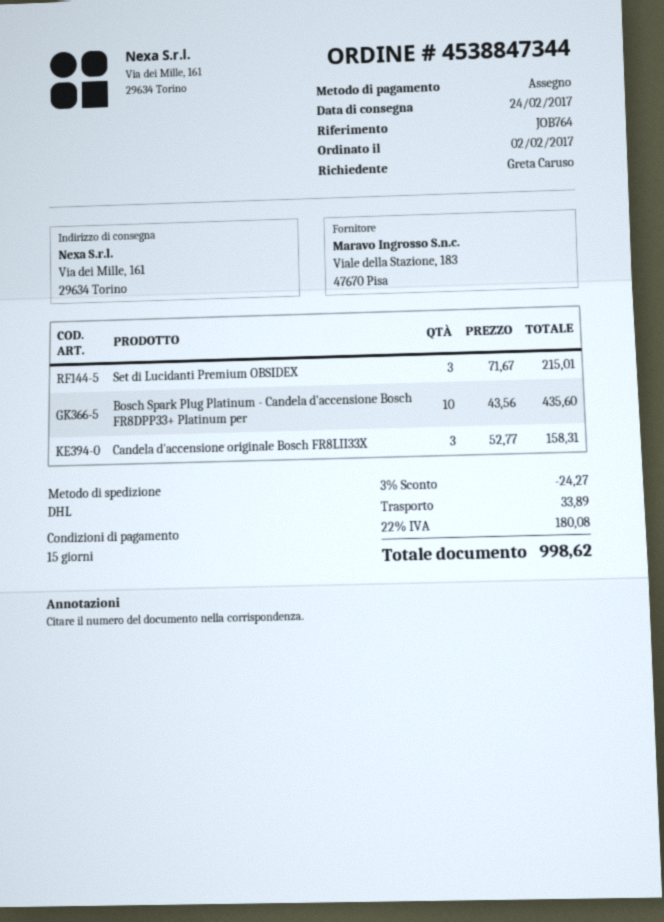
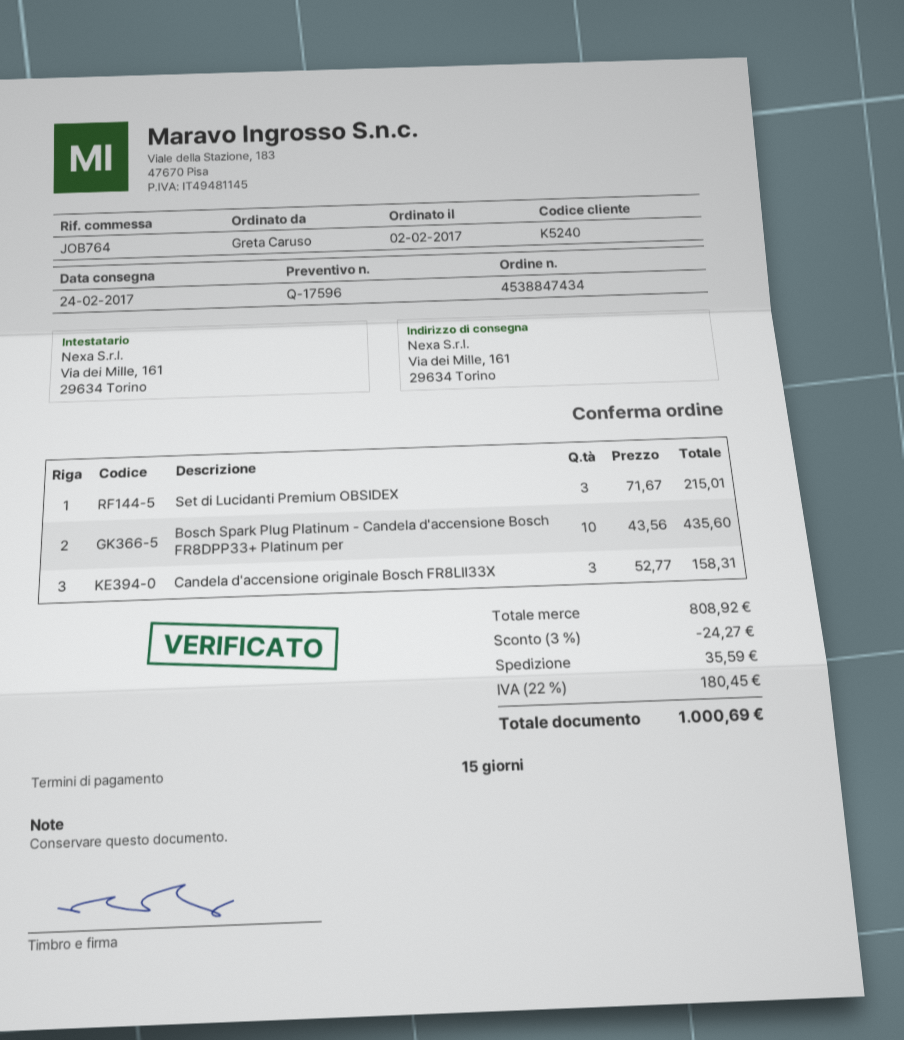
order number: 4538847344 -> 4538847434
shipping: 33.89 -> 35.59
tax: 22% = 180.08 -> 22% = 180.45
total: 998.62 -> 1000.69

